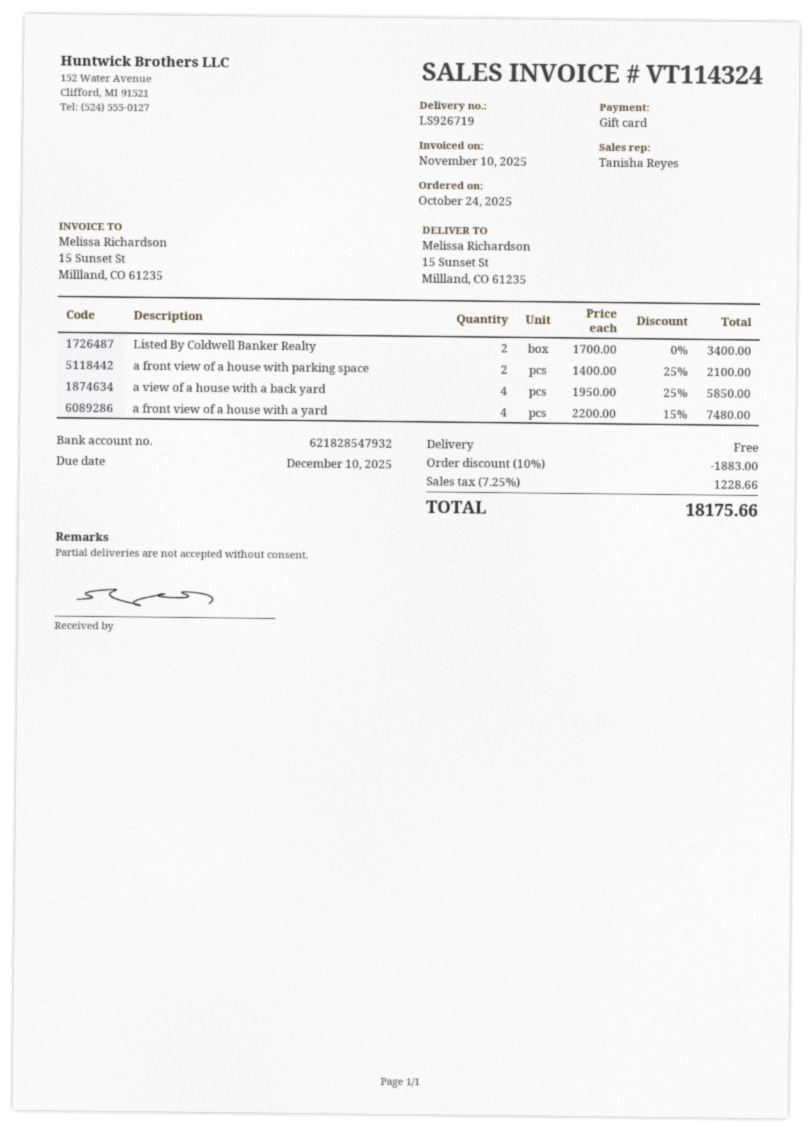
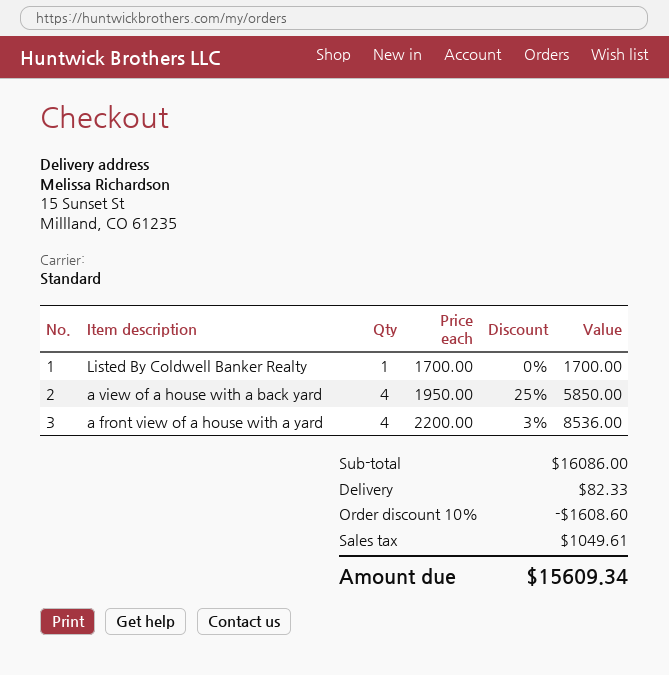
Listed By Coldwell Banker Realty: 2 x 1700.00 = 3400.00 -> 1 x 1700.00 = 1700.00
a front view of a house with parking space: 2 x 1400.00 - 25% = 2100.00 -> none
a front view of a house with a yard: 4 x 2200.00 - 15% = 7480.00 -> 4 x 2200.00 - 3% = 8536.00
discount: 10% = 1883.00 -> 10% = 1608.60
shipping: 0.00 -> 82.33
tax: 1228.66 -> 1049.61
total: 18175.66 -> 15609.34

